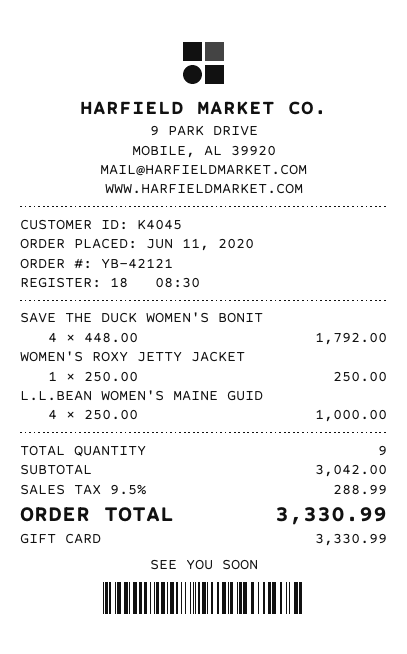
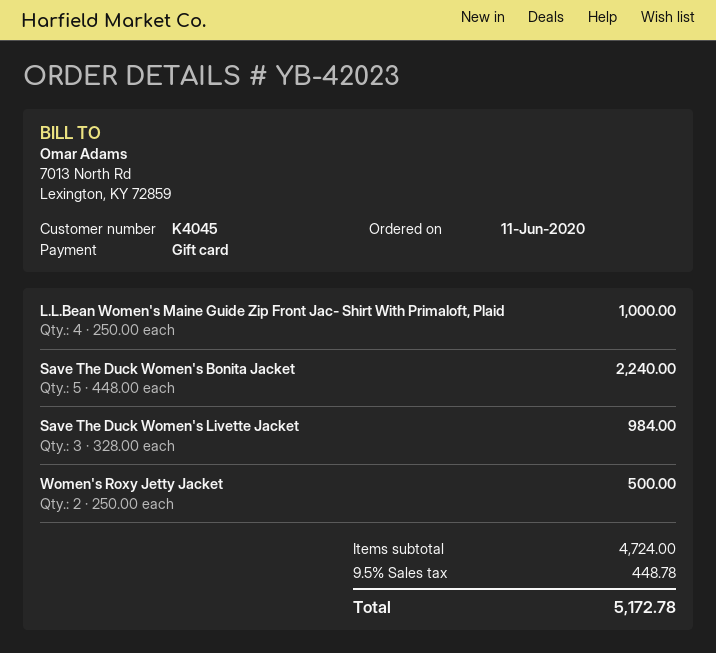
order number: YB-42121 -> YB-42023
SAVE THE DUCK WOMEN'S BONIT: 4 x 448.00 = 1792.00 -> 5 x 448.00 = 2240.00
WOMEN'S ROXY JETTY JACKET: 1 x 250.00 = 250.00 -> 2 x 250.00 = 500.00
Save The Duck Women's Livette Jacket: none -> 3 x 328.00 = 984.00
subtotal: 3042.00 -> 4724.00
tax: 9.5% = 288.99 -> 9.5% = 448.78
total: 3330.99 -> 5172.78

